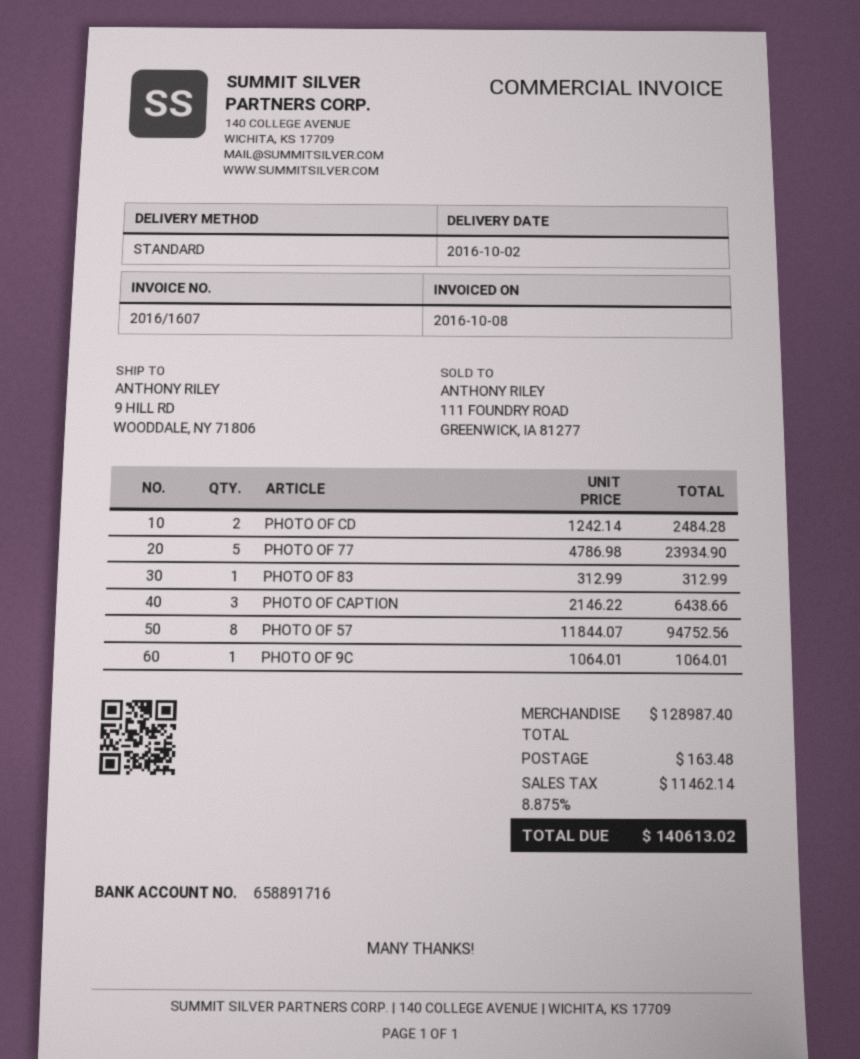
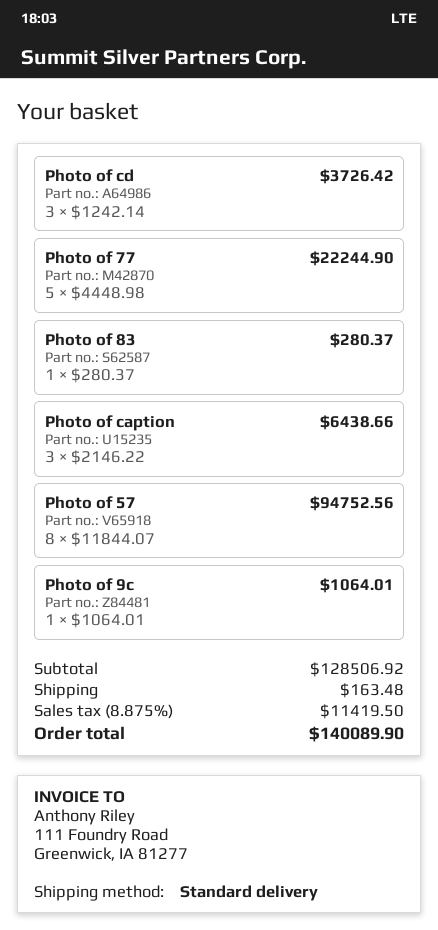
PHOTO OF CD: 2 x 1242.14 = 2484.28 -> 3 x 1242.14 = 3726.42
PHOTO OF 77: 5 x 4786.98 = 23934.90 -> 5 x 4448.98 = 22244.90
PHOTO OF 83: 1 x 312.99 = 312.99 -> 1 x 280.37 = 280.37
subtotal: 128987.40 -> 128506.92
tax: 8.875% = 11462.14 -> 8.875% = 11419.50
total: 140613.02 -> 140089.90

